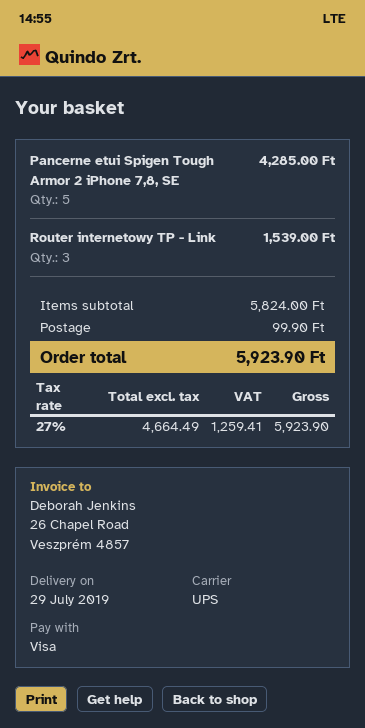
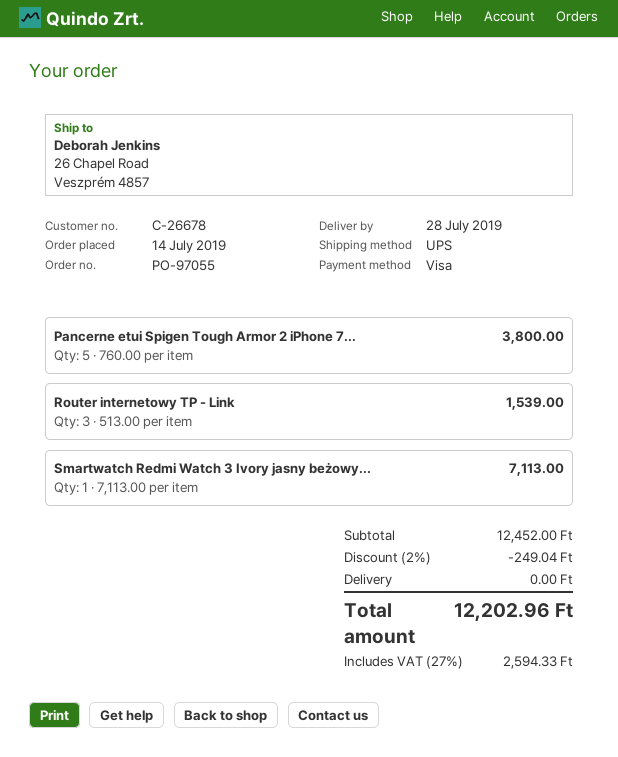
delivery date: 2019-07-29 -> 2019-07-28
Pancerne etui Spigen Tough Armor 2 iPhone 7,8, SE: 5 for 4285.00 -> 5 for 3800.00
Smartwatch Redmi Watch 3 Ivory jasny beżowy...: none -> 1 for 7113.00
subtotal: 5824.00 -> 12452.00
discount: none -> 2% = 249.04
shipping: 99.90 -> 0.00
tax: 27% = 1259.41 -> 27% = 2594.33
total: 5923.90 -> 12202.96

